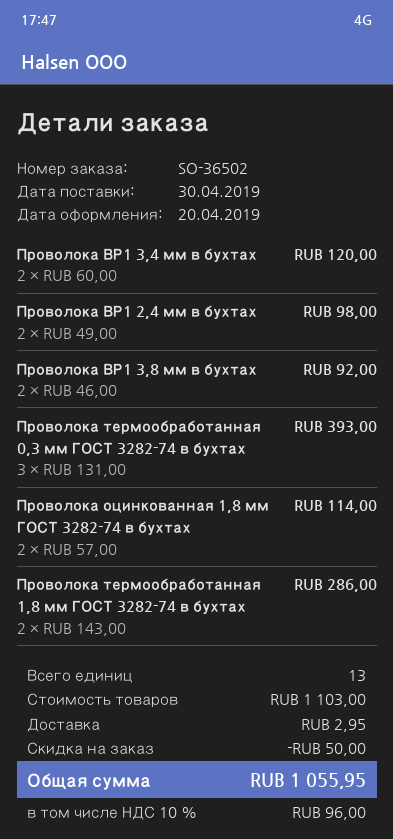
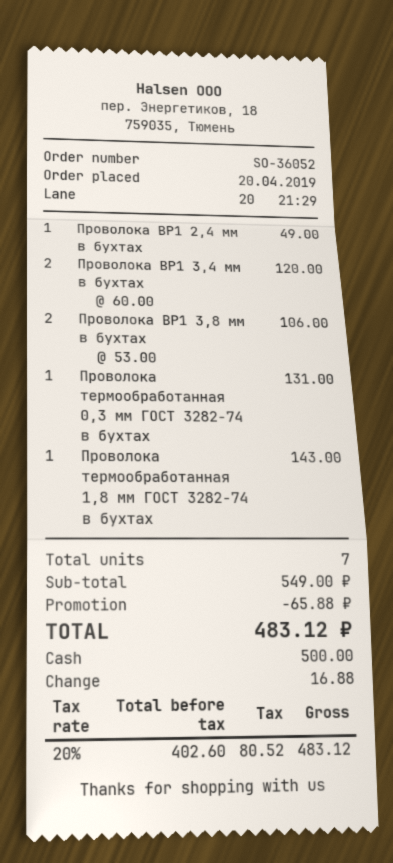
order number: SO-36502 -> SO-36052
Проволока ВР1 2,4 мм в бухтах: 2 x 49.00 = 98.00 -> 1 x 49.00 = 49.00
Проволока ВР1 3,8 мм в бухтах: 2 x 46.00 = 92.00 -> 2 x 53.00 = 106.00
Проволока термообработанная 0,3 мм ГОСТ 3282-74 в бухтах: 3 x 131.00 = 393.00 -> 1 x 131.00 = 131.00
Проволока оцинкованная 1,8 мм ГОСТ 3282-74 в бухтах: 2 x 57.00 = 114.00 -> none
Проволока термообработанная 1,8 мм ГОСТ 3282-74 в бухтах: 2 x 143.00 = 286.00 -> 1 x 143.00 = 143.00
total quantity: 13 -> 7
subtotal: 1103.00 -> 549.00
discount: 50.00 -> 65.88
shipping: 2.95 -> none
tax: 10% = 96.00 -> 20% = 80.52
total: 1055.95 -> 483.12

